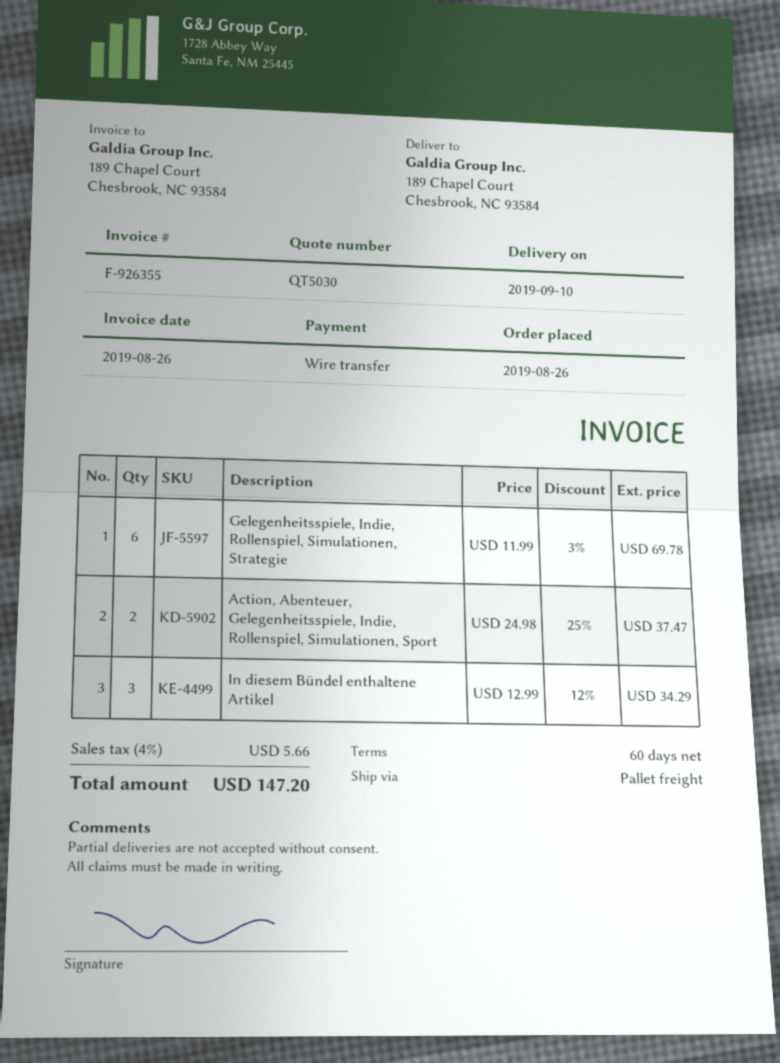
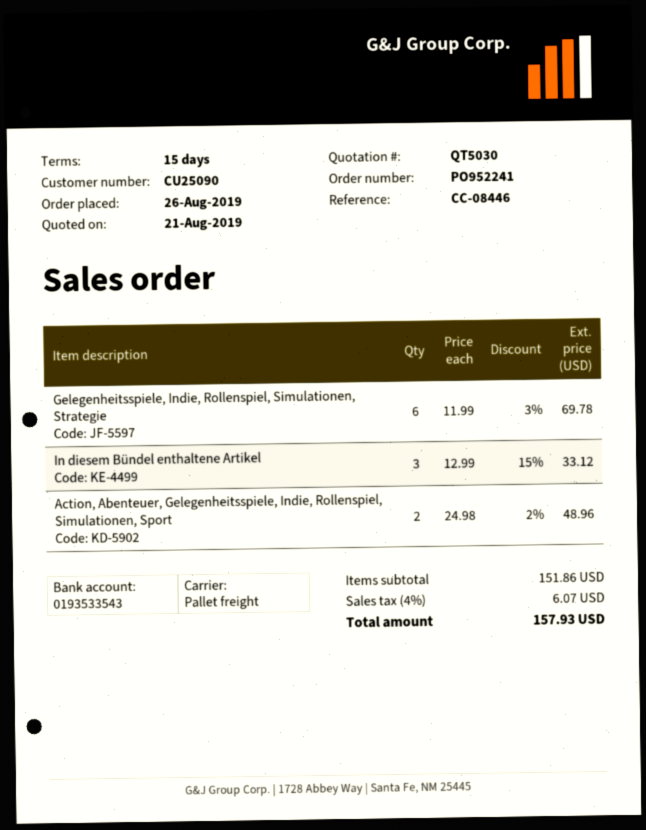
payment terms: 60 days -> 15 days
Action, Abenteuer, Gelegenheitsspiele, Indie, Rollenspiel, Simulationen, Sport: 2 x 24.98 - 25% = 37.47 -> 2 x 24.98 - 2% = 48.96
In diesem Bündel enthaltene Artikel: 3 x 12.99 - 12% = 34.29 -> 3 x 12.99 - 15% = 33.12
tax: 4% = 5.66 -> 4% = 6.07
total: 147.20 -> 157.93

